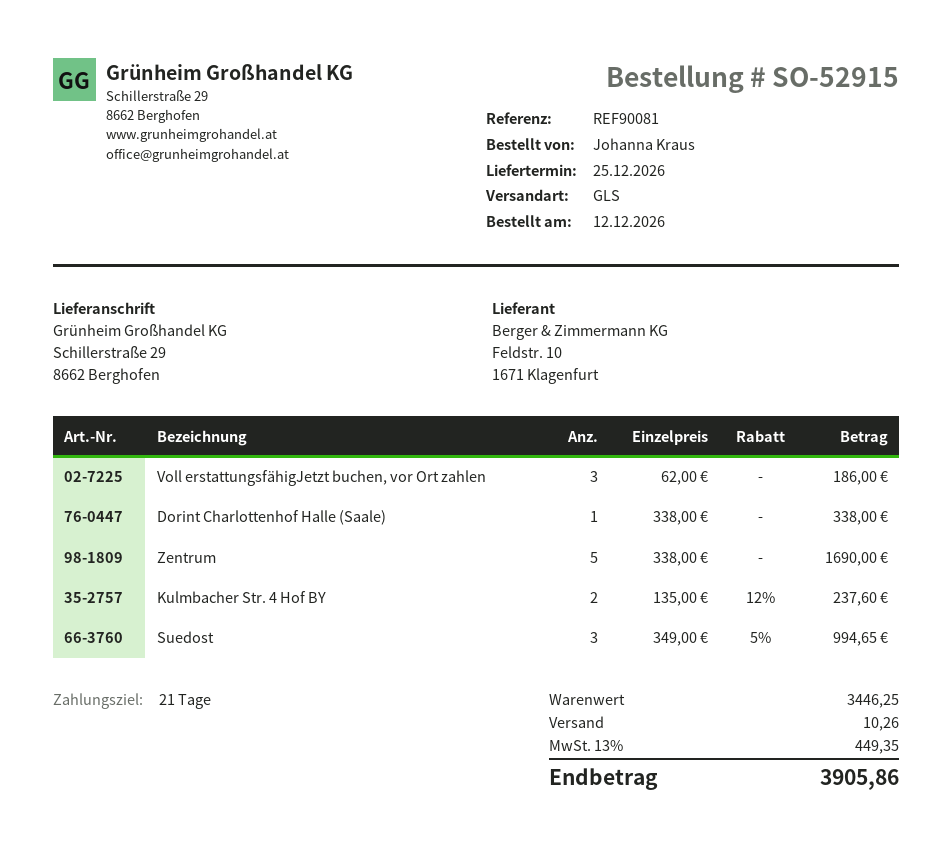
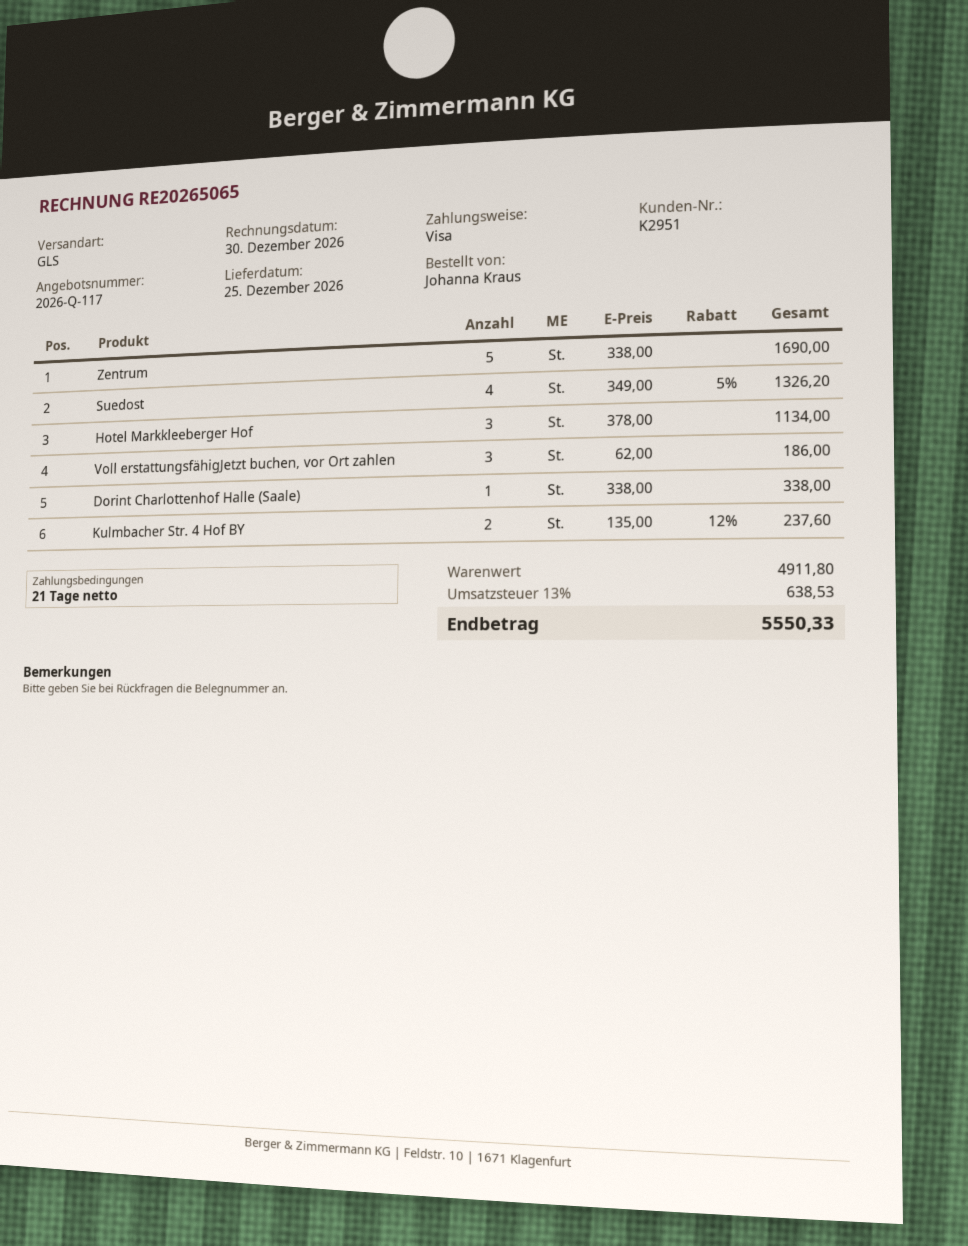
Suedost: 3 x 349.00 - 5% = 994.65 -> 4 x 349.00 - 5% = 1326.20
Hotel Markkleeberger Hof: none -> 3 x 378.00 = 1134.00
subtotal: 3446.25 -> 4911.80
shipping: 10.26 -> none
tax: 13% = 449.35 -> 13% = 638.53
total: 3905.86 -> 5550.33

